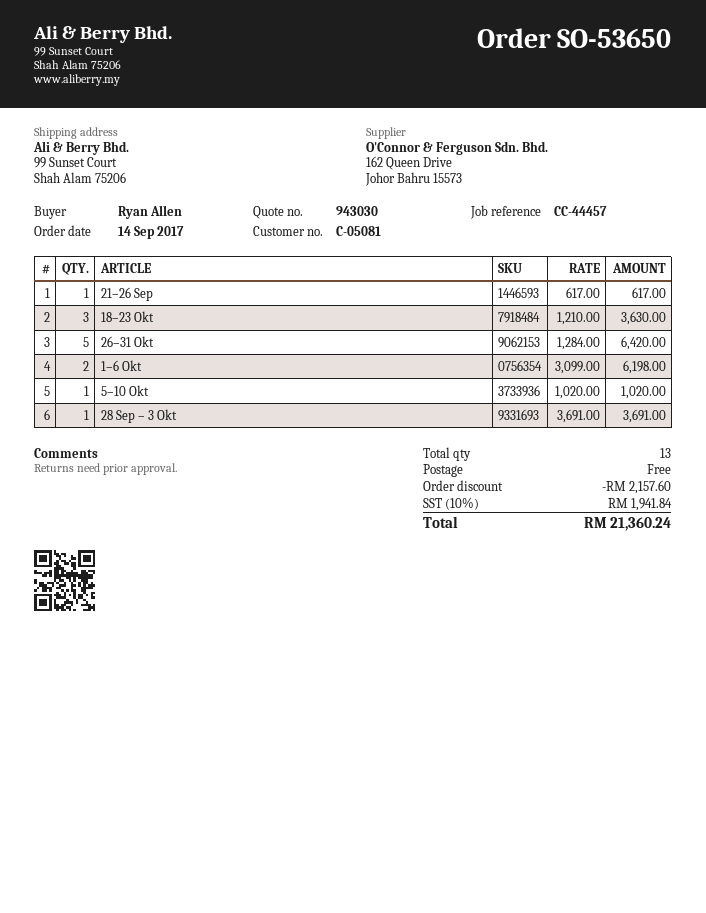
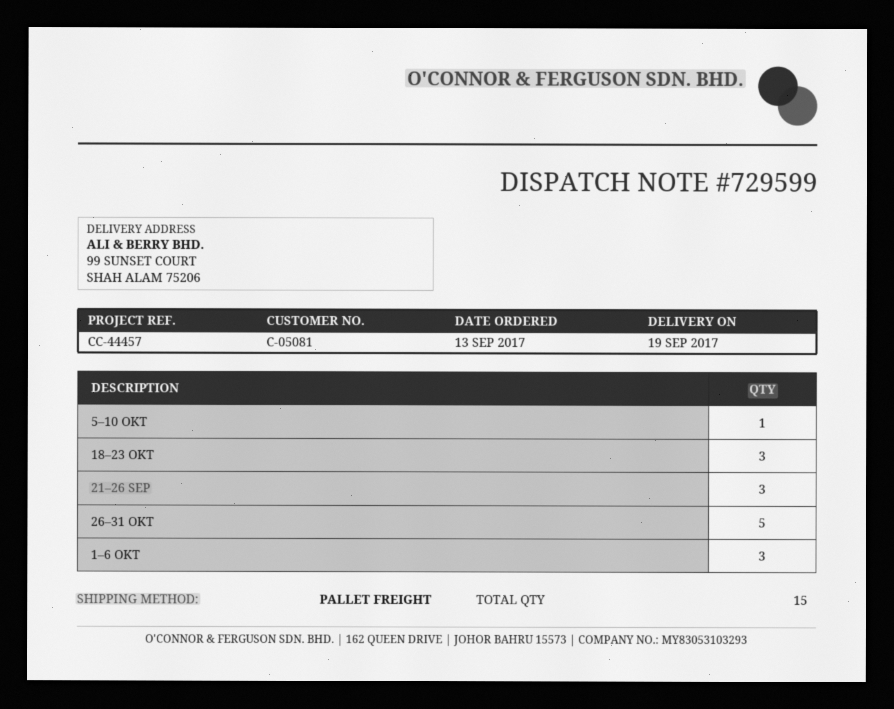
order date: 2017-09-14 -> 2017-09-13
21–26 Sep: 1 -> 3
1–6 Okt: 2 -> 3
28 Sep – 3 Okt: 1 -> none
total quantity: 13 -> 15

